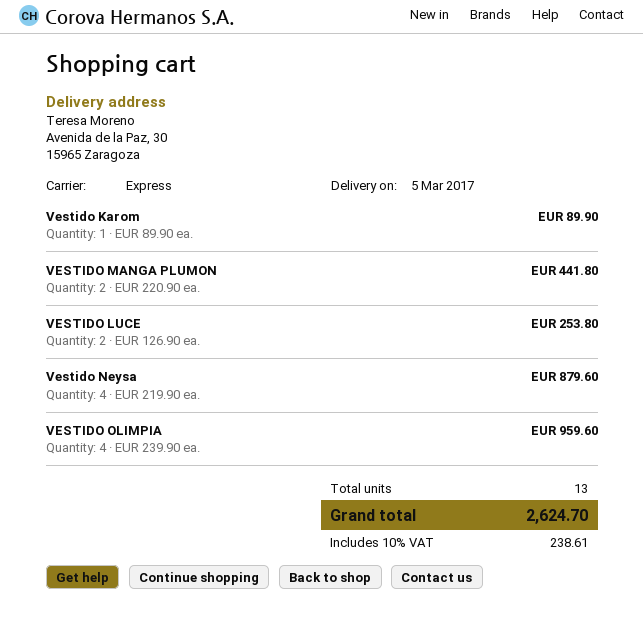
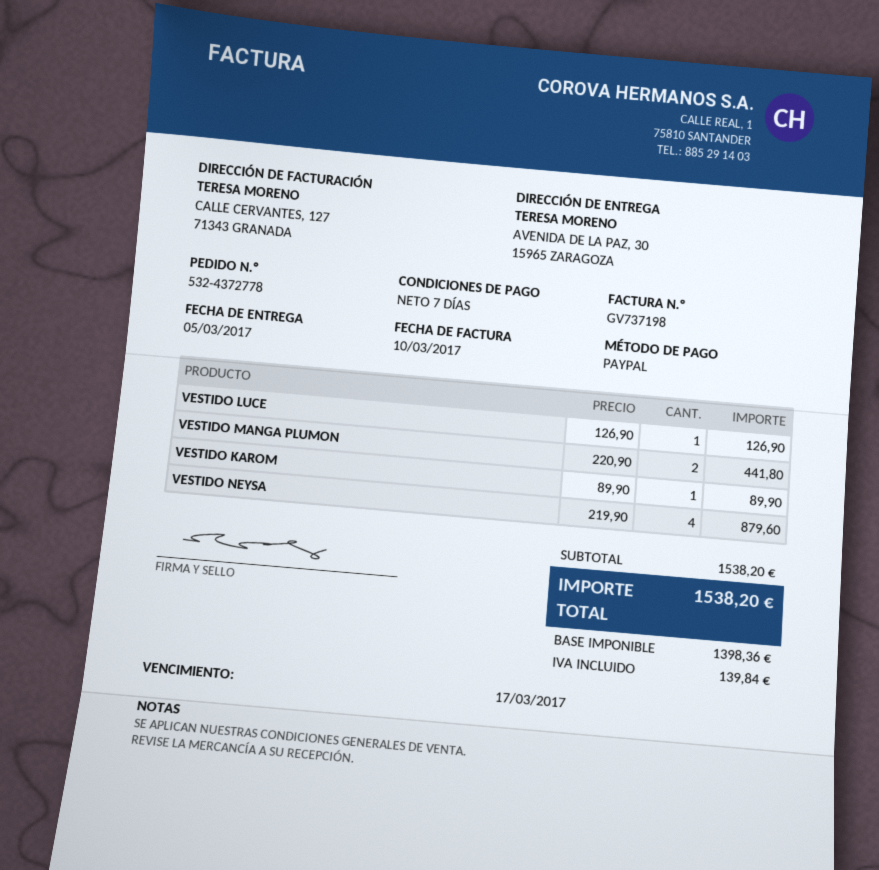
VESTIDO LUCE: 2 x 126.90 = 253.80 -> 1 x 126.90 = 126.90
VESTIDO OLIMPIA: 4 x 239.90 = 959.60 -> none
tax: 238.61 -> 139.84
total: 2624.70 -> 1538.20

